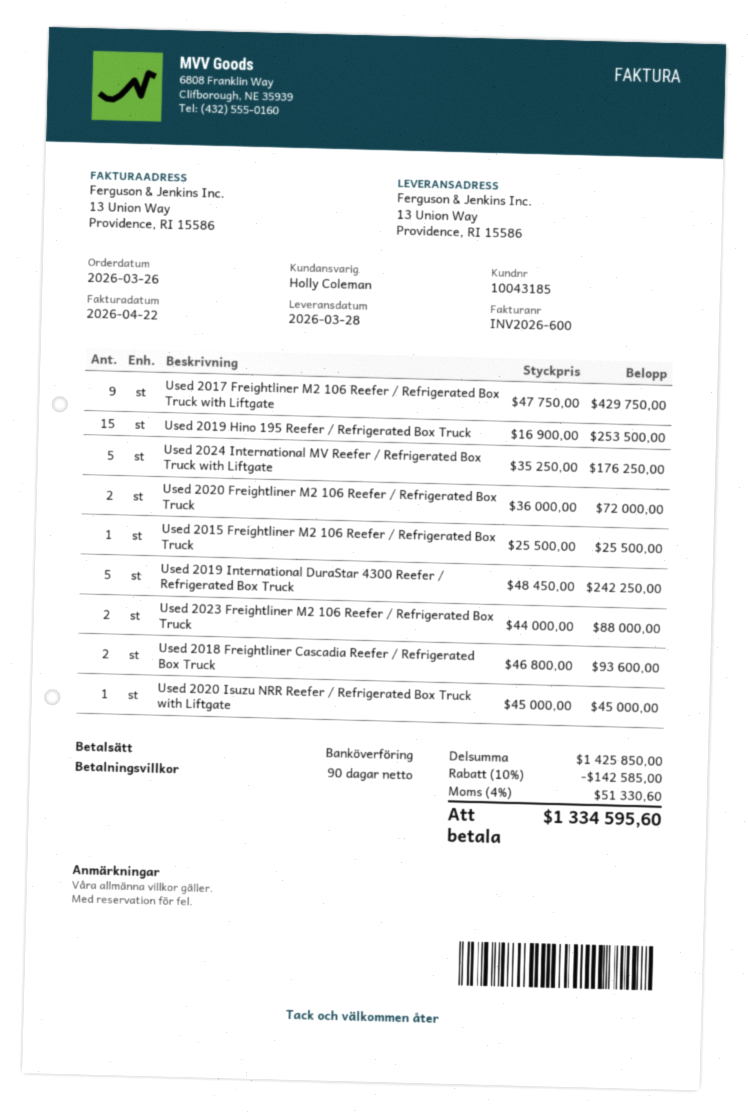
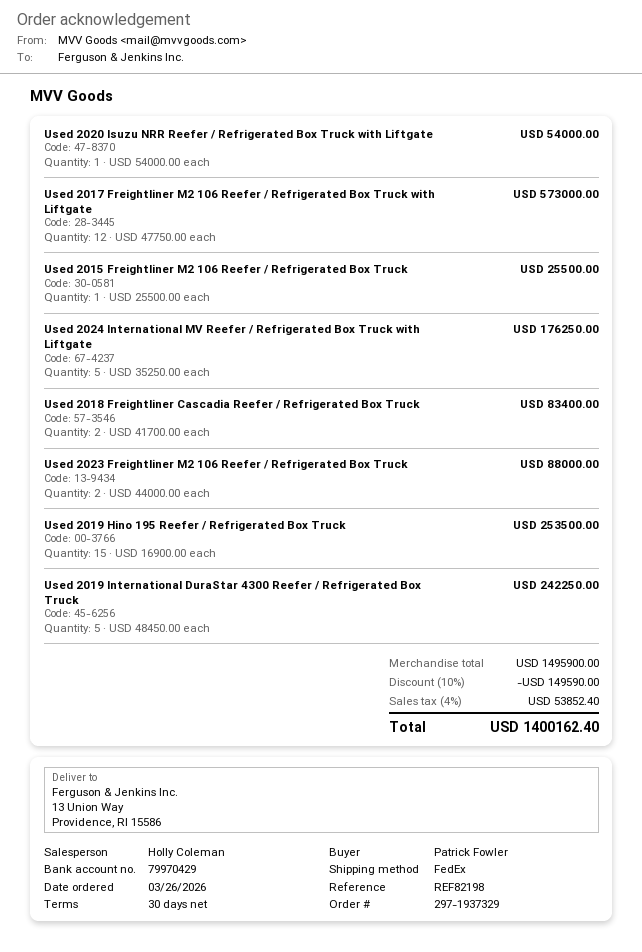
payment terms: 90 days -> 30 days
Used 2017 Freightliner M2 106 Reefer / Refrigerated Box Truck with Liftgate: 9 x 47750.00 = 429750.00 -> 12 x 47750.00 = 573000.00
Used 2020 Freightliner M2 106 Reefer / Refrigerated Box Truck: 2 x 36000.00 = 72000.00 -> none
Used 2018 Freightliner Cascadia Reefer / Refrigerated Box Truck: 2 x 46800.00 = 93600.00 -> 2 x 41700.00 = 83400.00
Used 2020 Isuzu NRR Reefer / Refrigerated Box Truck with Liftgate: 1 x 45000.00 = 45000.00 -> 1 x 54000.00 = 54000.00
subtotal: 1425850.00 -> 1495900.00
discount: 10% = 142585.00 -> 10% = 149590.00
tax: 4% = 51330.60 -> 4% = 53852.40
total: 1334595.60 -> 1400162.40

